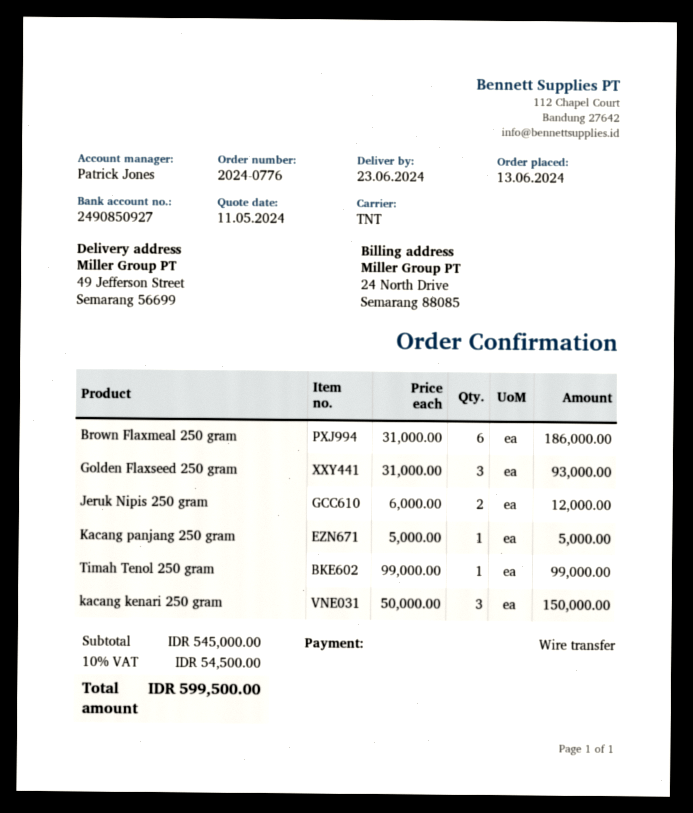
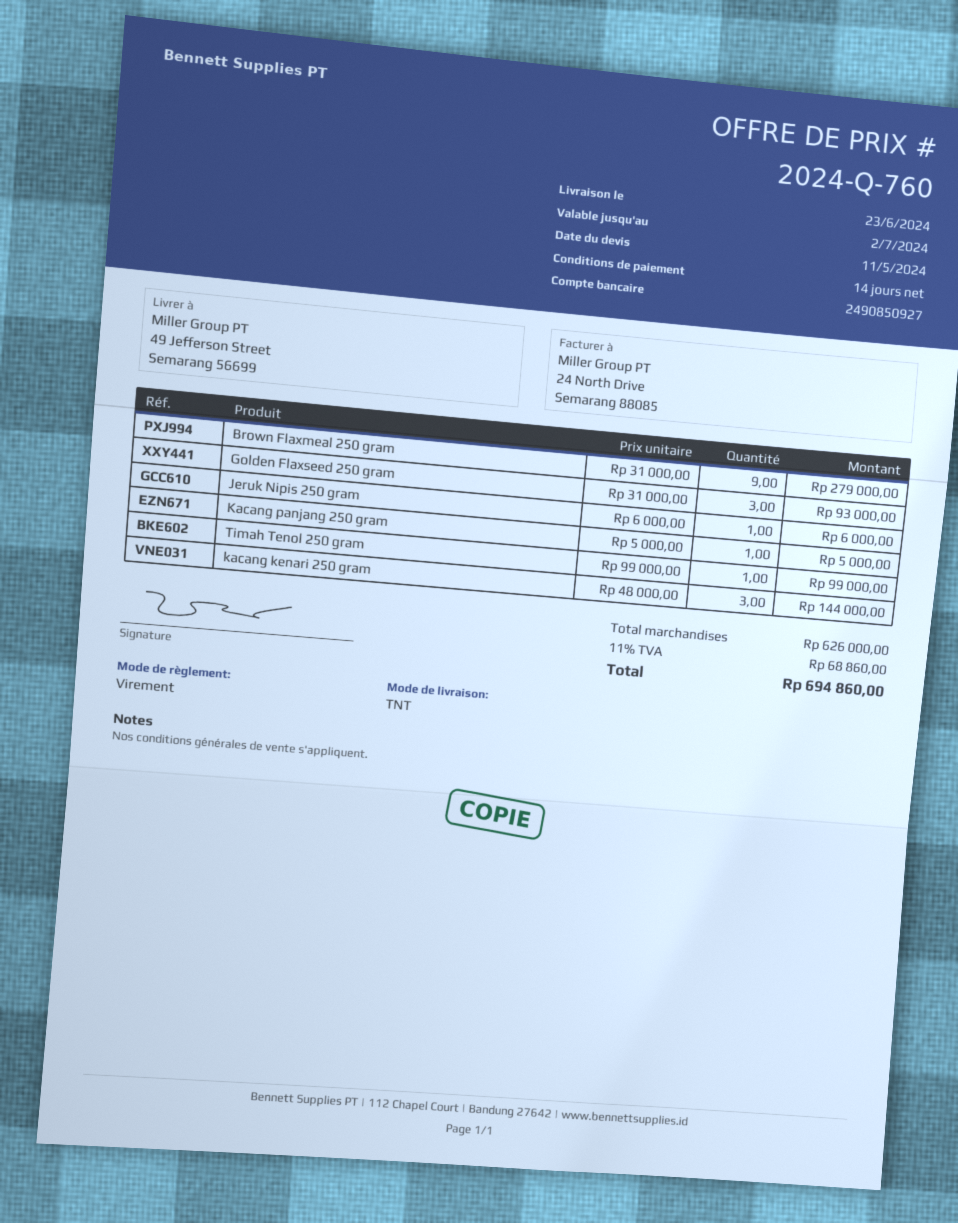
Brown Flaxmeal 250 gram: 6 x 31000.00 = 186000.00 -> 9 x 31000.00 = 279000.00
Jeruk Nipis 250 gram: 2 x 6000.00 = 12000.00 -> 1 x 6000.00 = 6000.00
kacang kenari 250 gram: 3 x 50000.00 = 150000.00 -> 3 x 48000.00 = 144000.00
subtotal: 545000.00 -> 626000.00
tax: 10% = 54500.00 -> 11% = 68860.00
total: 599500.00 -> 694860.00

